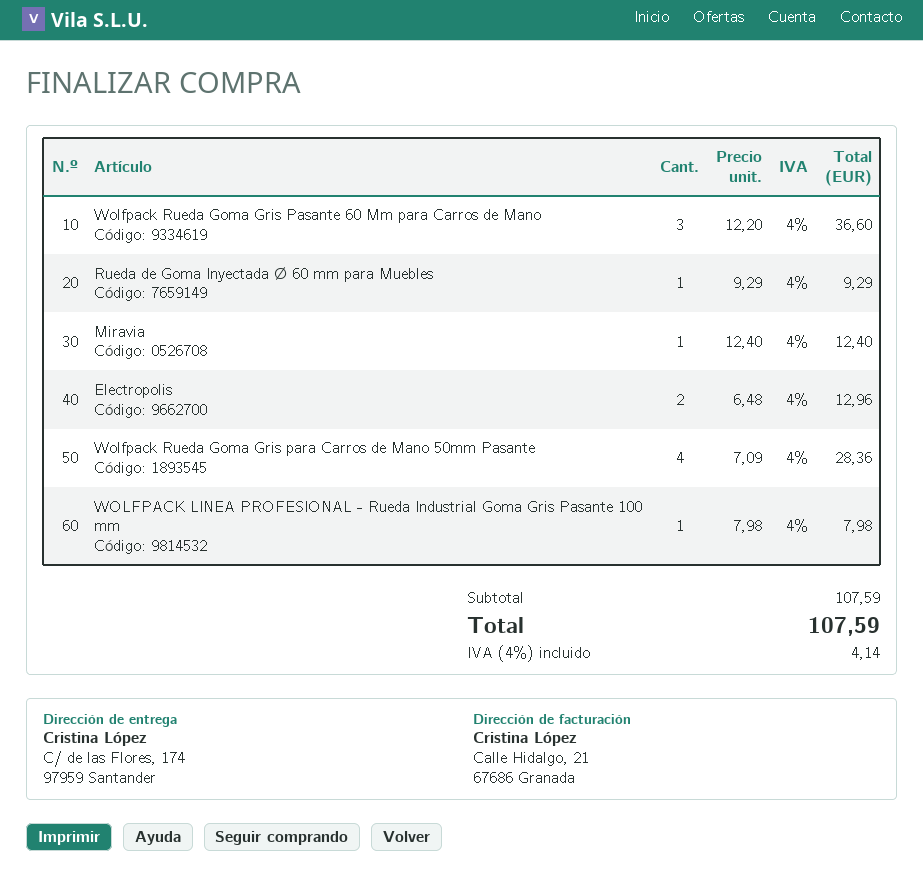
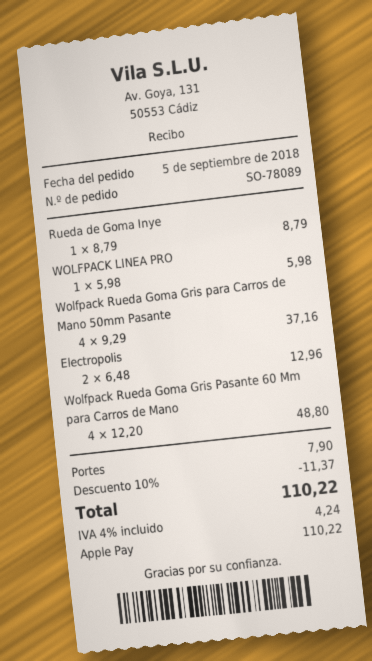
Wolfpack Rueda Goma Gris Pasante 60 Mm para Carros de Mano: 3 x 12.20 = 36.60 -> 4 x 12.20 = 48.80
Rueda de Goma Inyectada Ø 60 mm para Muebles: 1 x 9.29 = 9.29 -> 1 x 8.79 = 8.79
Miravia: 1 x 12.40 = 12.40 -> none
Wolfpack Rueda Goma Gris para Carros de Mano 50mm Pasante: 4 x 7.09 = 28.36 -> 4 x 9.29 = 37.16
WOLFPACK LINEA PROFESIONAL - Rueda Industrial Goma Gris Pasante 100 mm: 1 x 7.98 = 7.98 -> 1 x 5.98 = 5.98
discount: none -> 10% = 11.37
shipping: none -> 7.90
tax: 4% = 4.14 -> 4% = 4.24
total: 107.59 -> 110.22

